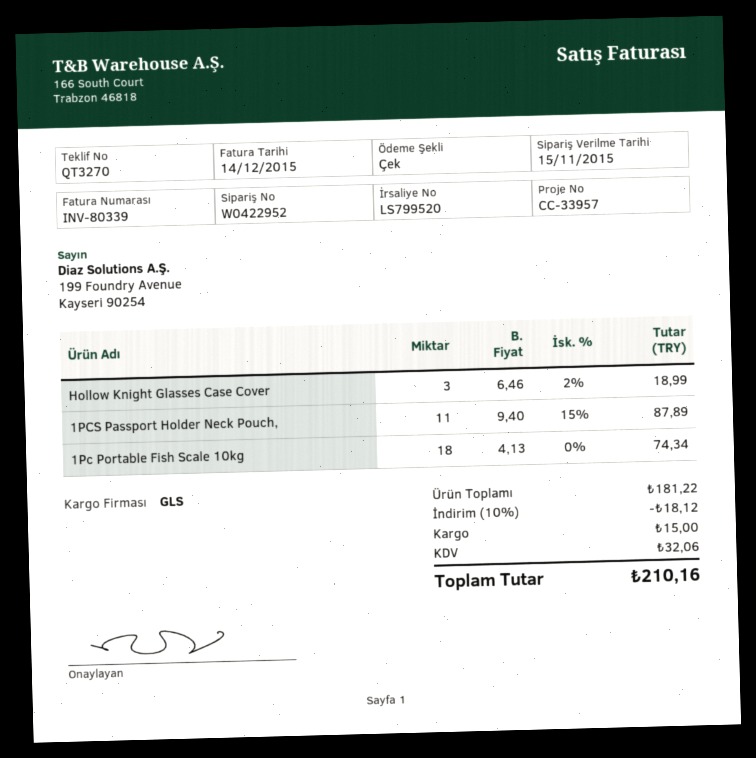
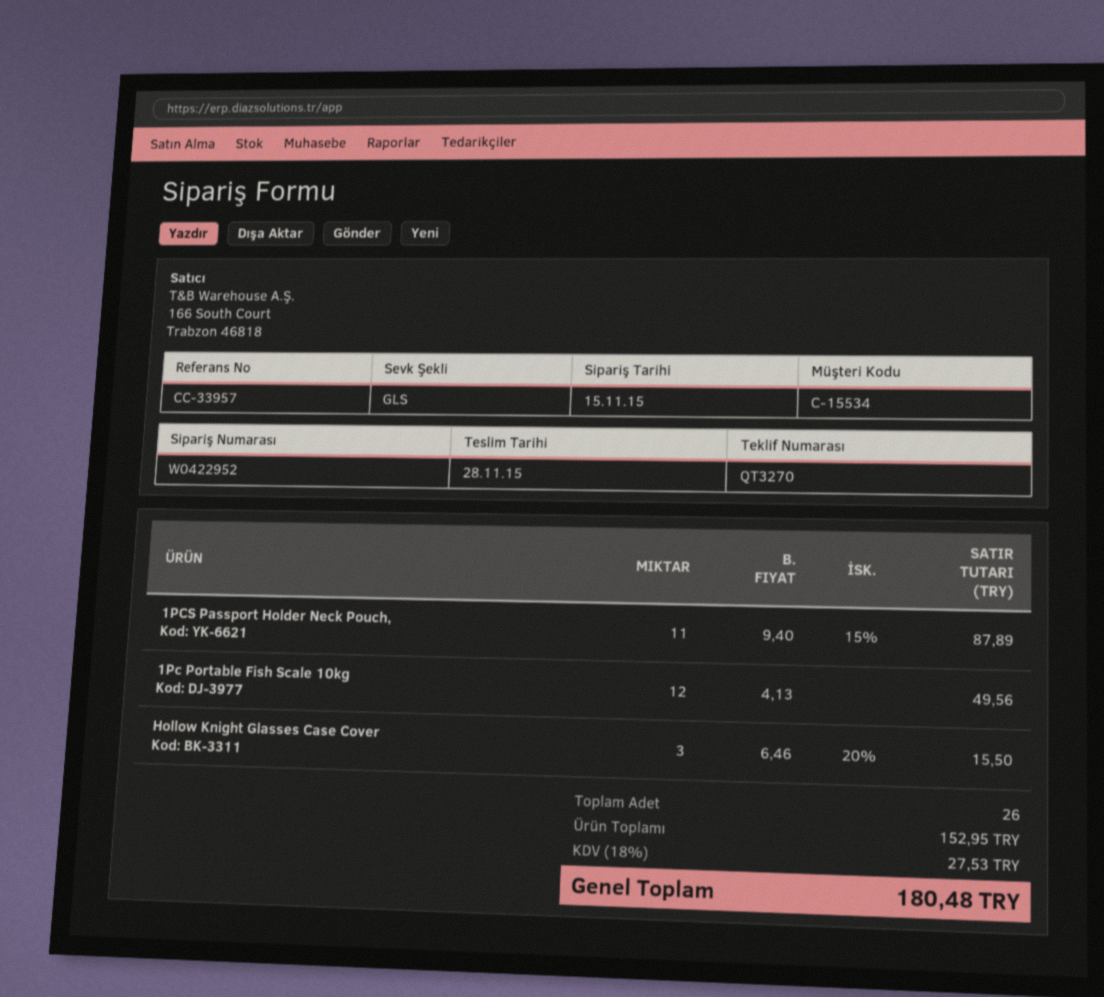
Hollow Knight Glasses Case Cover: 3 x 6.46 - 2% = 18.99 -> 3 x 6.46 - 20% = 15.50
1Pc Portable Fish Scale 10kg: 18 x 4.13 = 74.34 -> 12 x 4.13 = 49.56
subtotal: 181.22 -> 152.95
discount: 10% = 18.12 -> none
shipping: 15.00 -> none
tax: 32.06 -> 27.53
total: 210.16 -> 180.48

